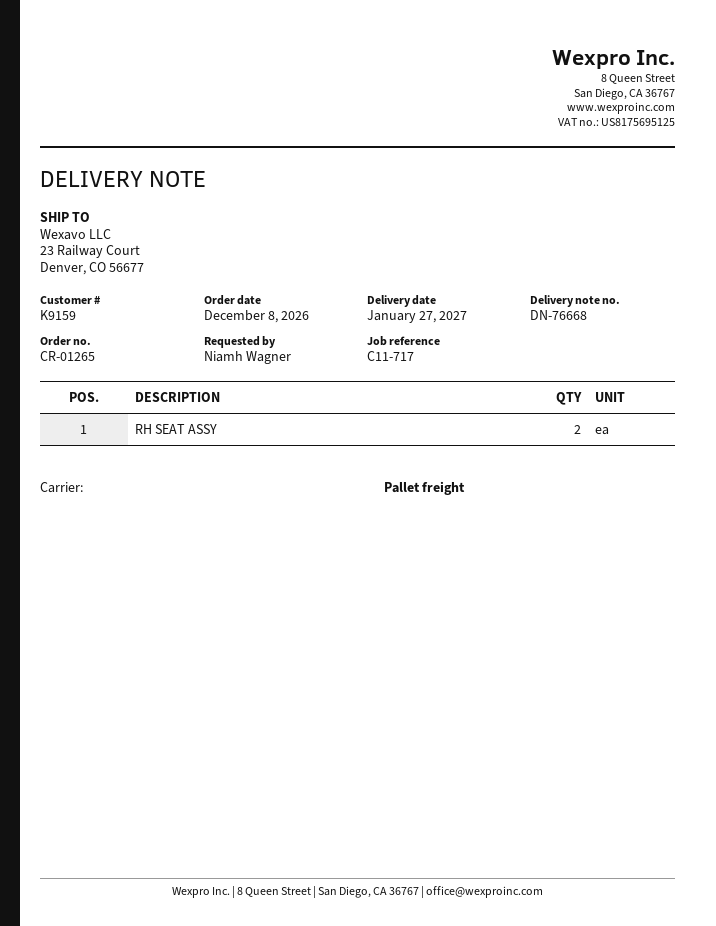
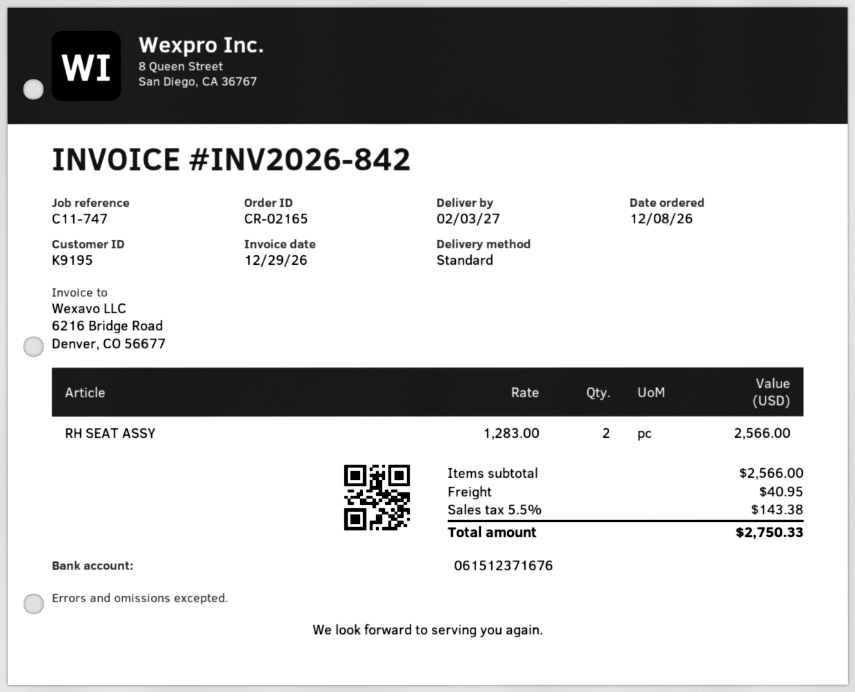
order number: CR-01265 -> CR-02165
delivery date: 2027-01-27 -> 2027-02-03
customer number: K9159 -> K9195
reference: C11-717 -> C11-747
shipping method: pallet freight -> standard

